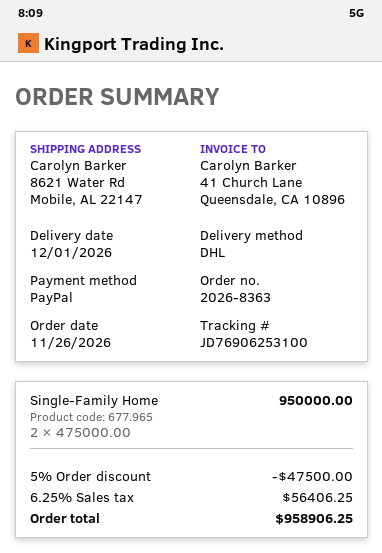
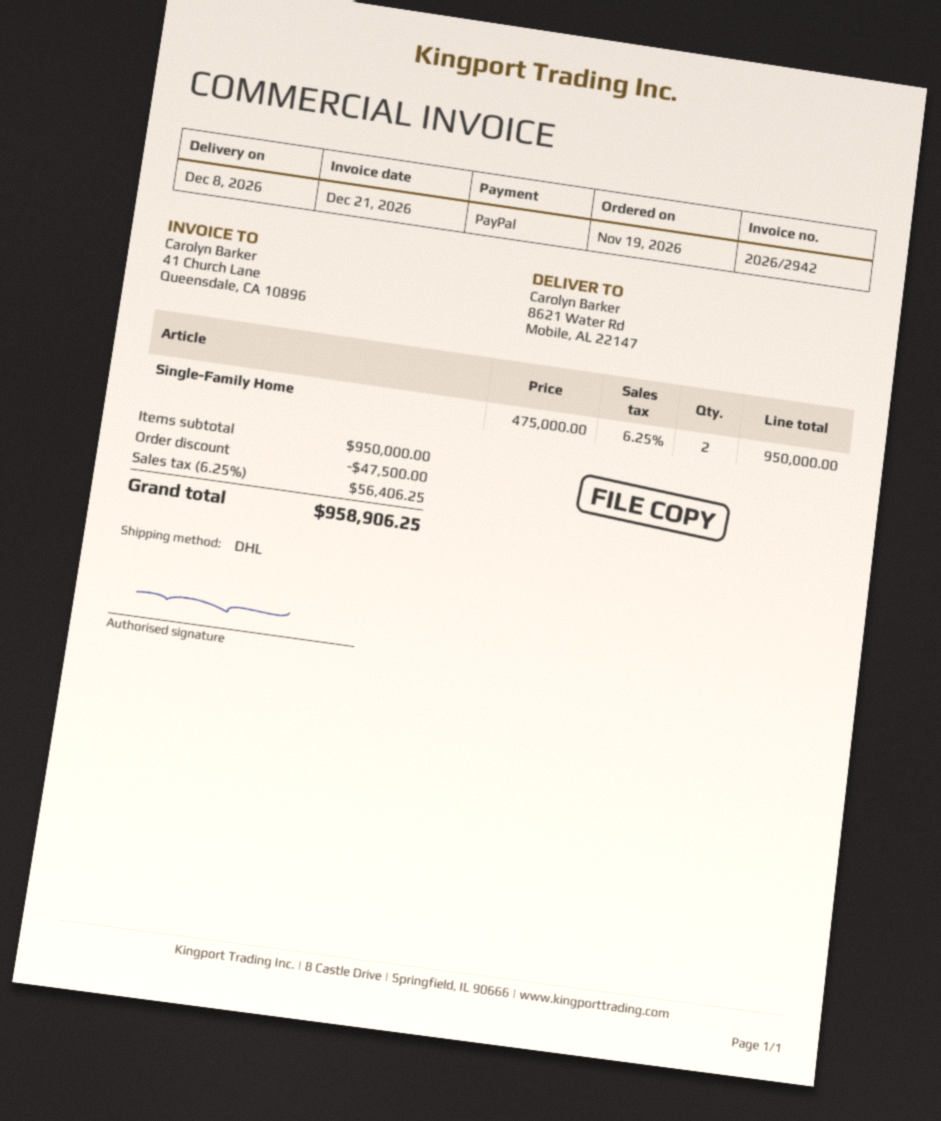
order date: 2026-11-26 -> 2026-11-19
delivery date: 2026-12-01 -> 2026-12-08

